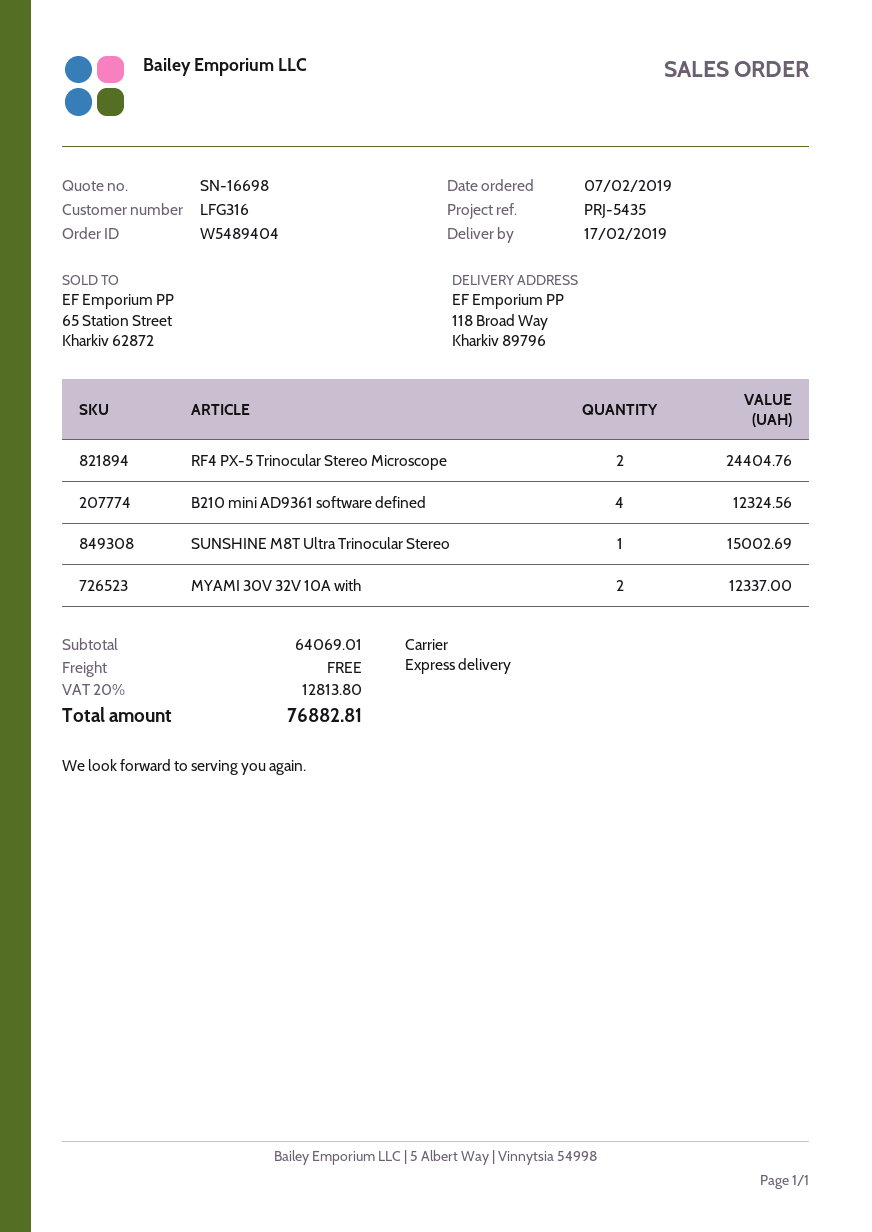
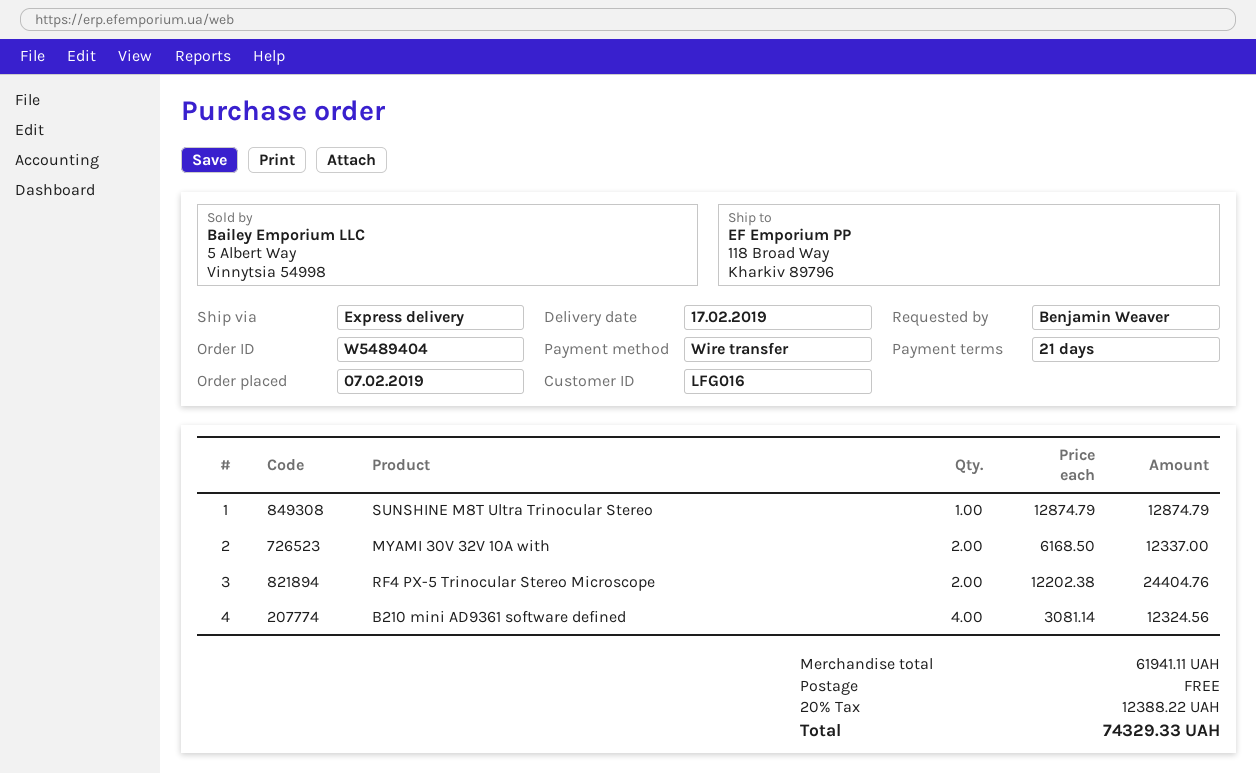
customer number: LFG316 -> LFG016
SUNSHINE M8T Ultra Trinocular Stereo: 1 for 15002.69 -> 1 for 12874.79
subtotal: 64069.01 -> 61941.11
tax: 20% = 12813.80 -> 20% = 12388.22
total: 76882.81 -> 74329.33

